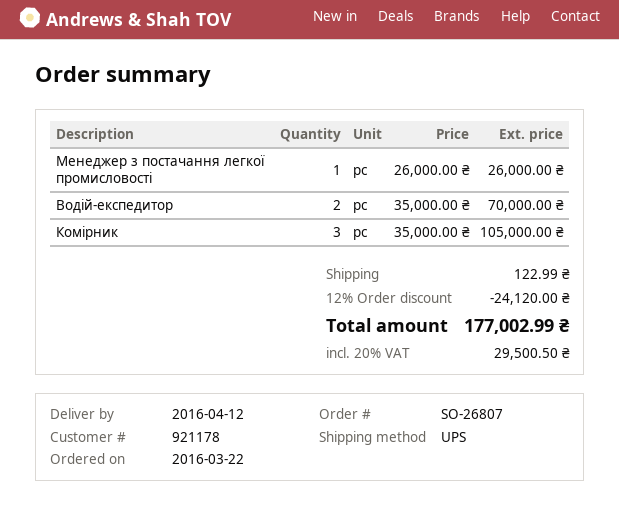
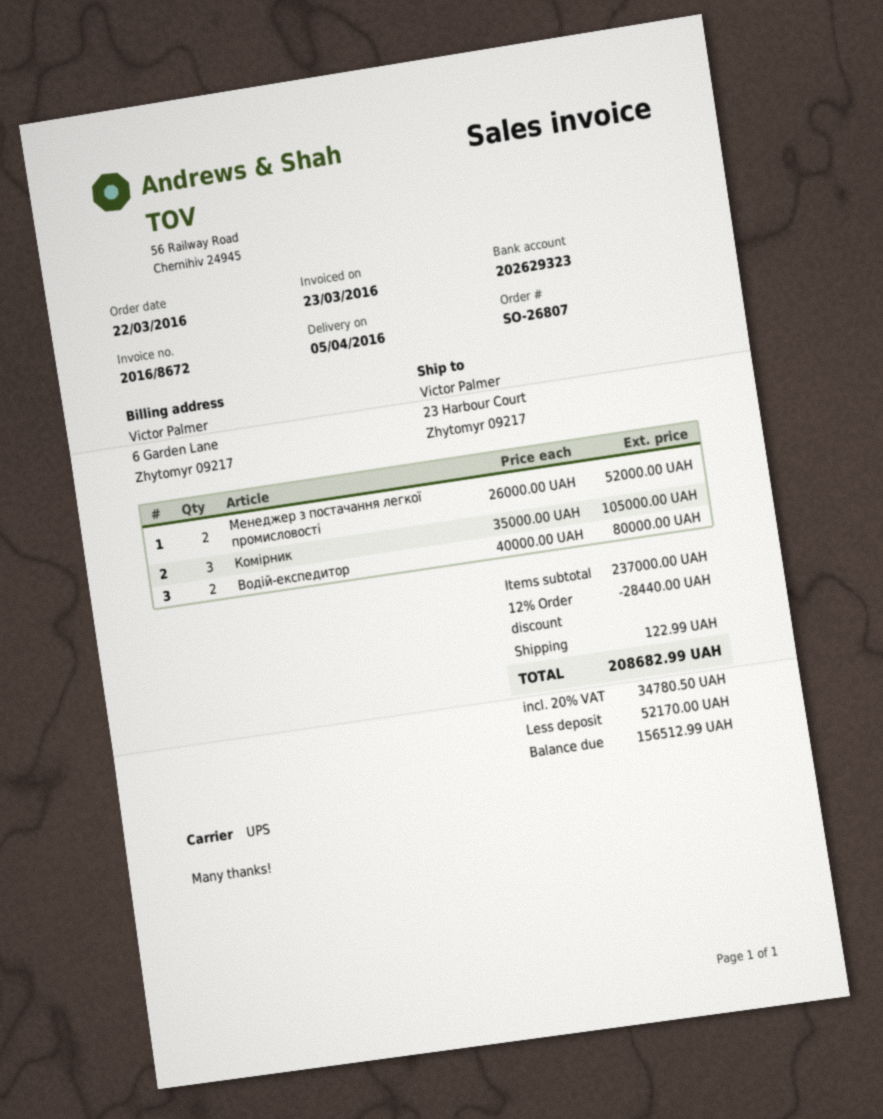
delivery date: 2016-04-12 -> 2016-04-05
Менеджер з постачання легкої промисловості: 1 x 26000.00 = 26000.00 -> 2 x 26000.00 = 52000.00
Водій-експедитор: 2 x 35000.00 = 70000.00 -> 2 x 40000.00 = 80000.00
discount: 12% = 24120.00 -> 12% = 28440.00
tax: 20% = 29500.50 -> 20% = 34780.50
total: 177002.99 -> 208682.99

